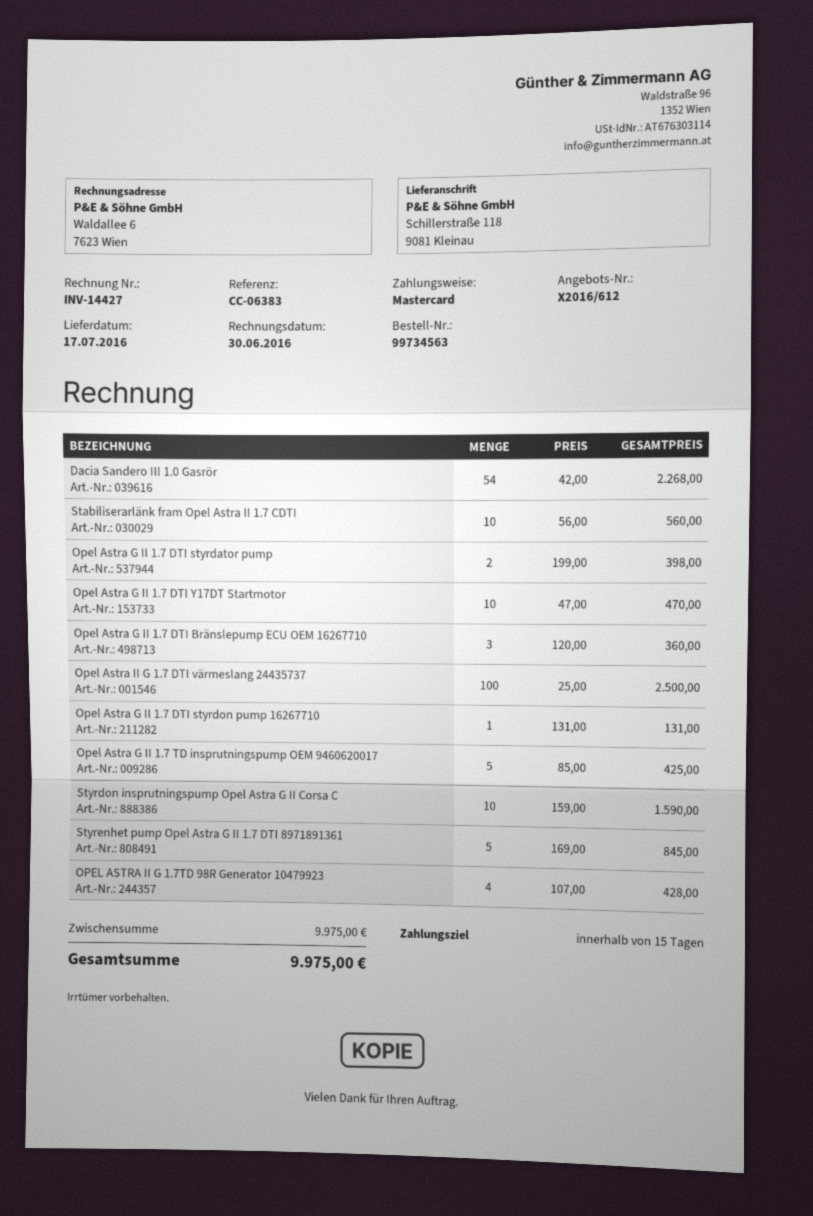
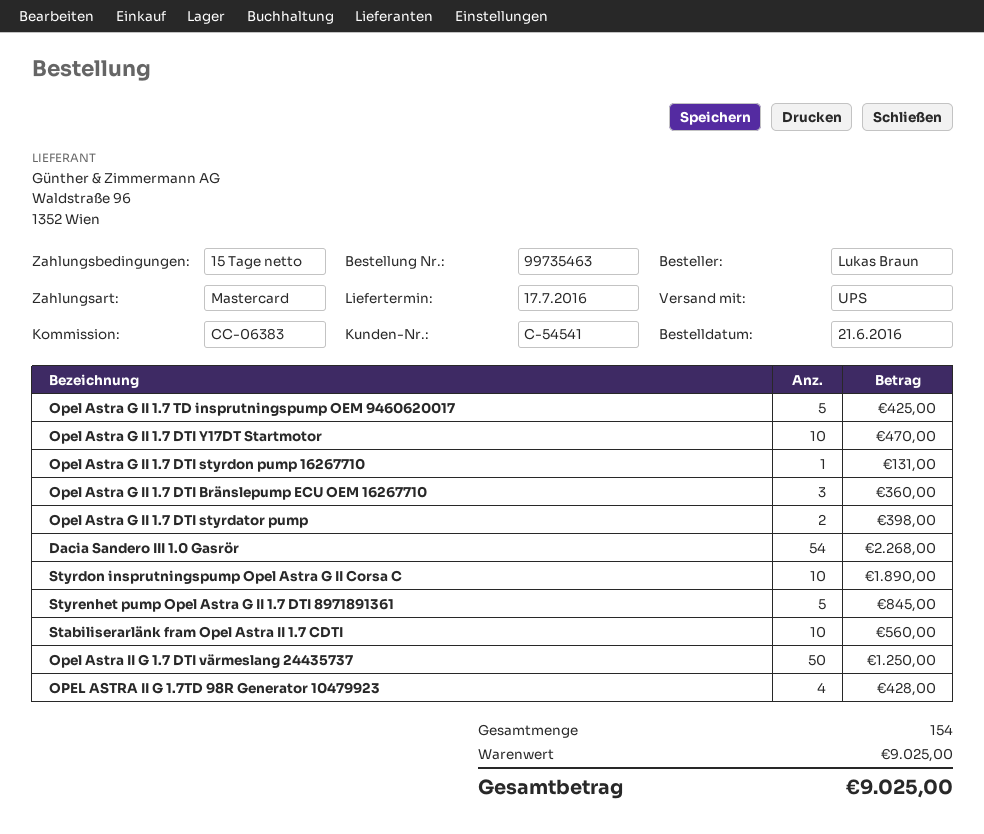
order number: 99734563 -> 99735463
Opel Astra II G 1.7 DTI värmeslang 24435737: 100 for 2500.00 -> 50 for 1250.00
Styrdon insprutningspump Opel Astra G II Corsa C: 10 for 1590.00 -> 10 for 1890.00
subtotal: 9975.00 -> 9025.00
total: 9975.00 -> 9025.00

